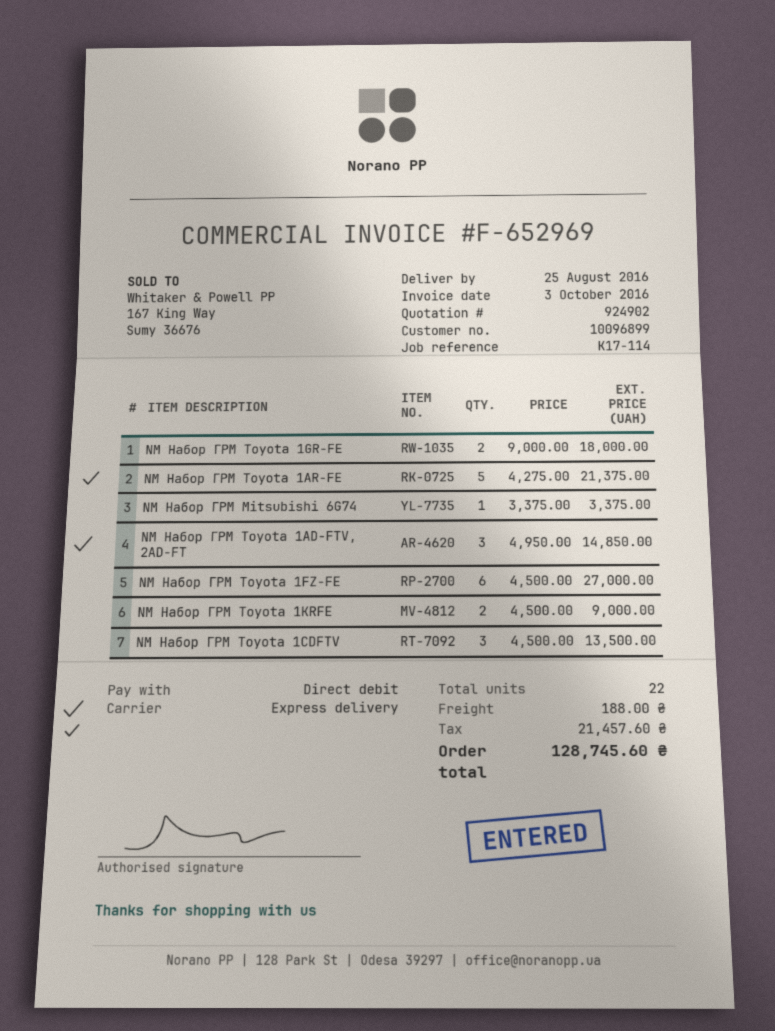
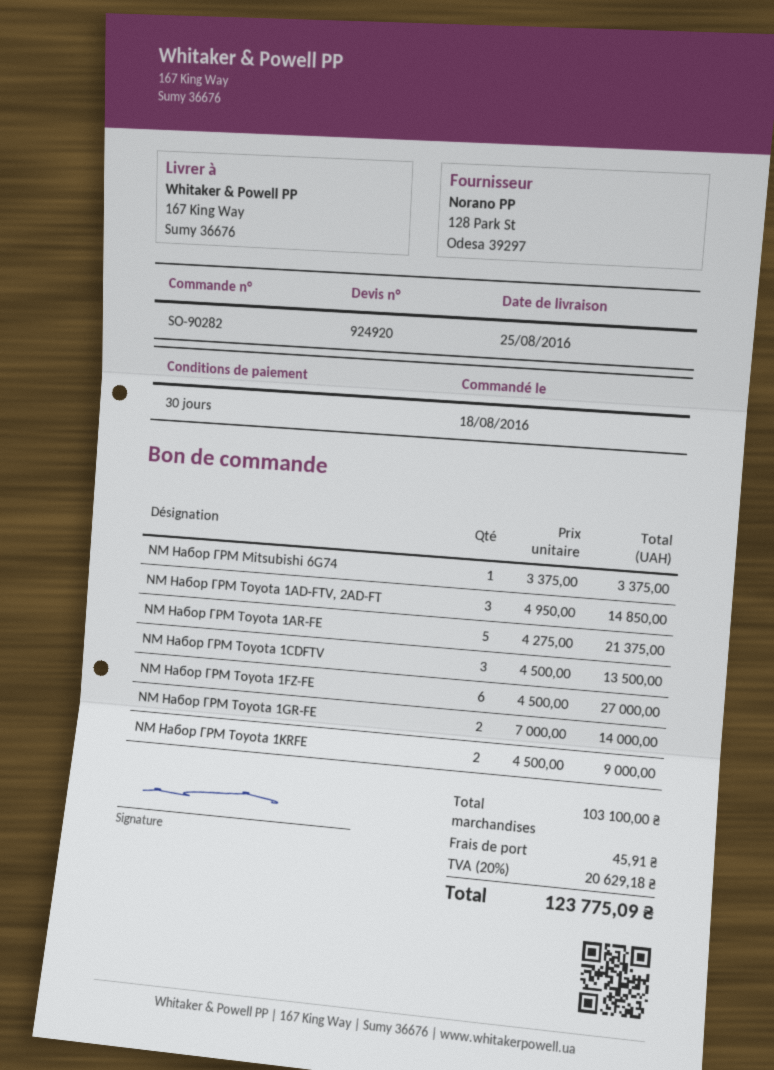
quote number: 924902 -> 924920
NM Набор ГРМ Toyota 1GR-FE: 2 x 9000.00 = 18000.00 -> 2 x 7000.00 = 14000.00
shipping: 188.00 -> 45.91
tax: 21457.60 -> 20629.18
total: 128745.60 -> 123775.09

